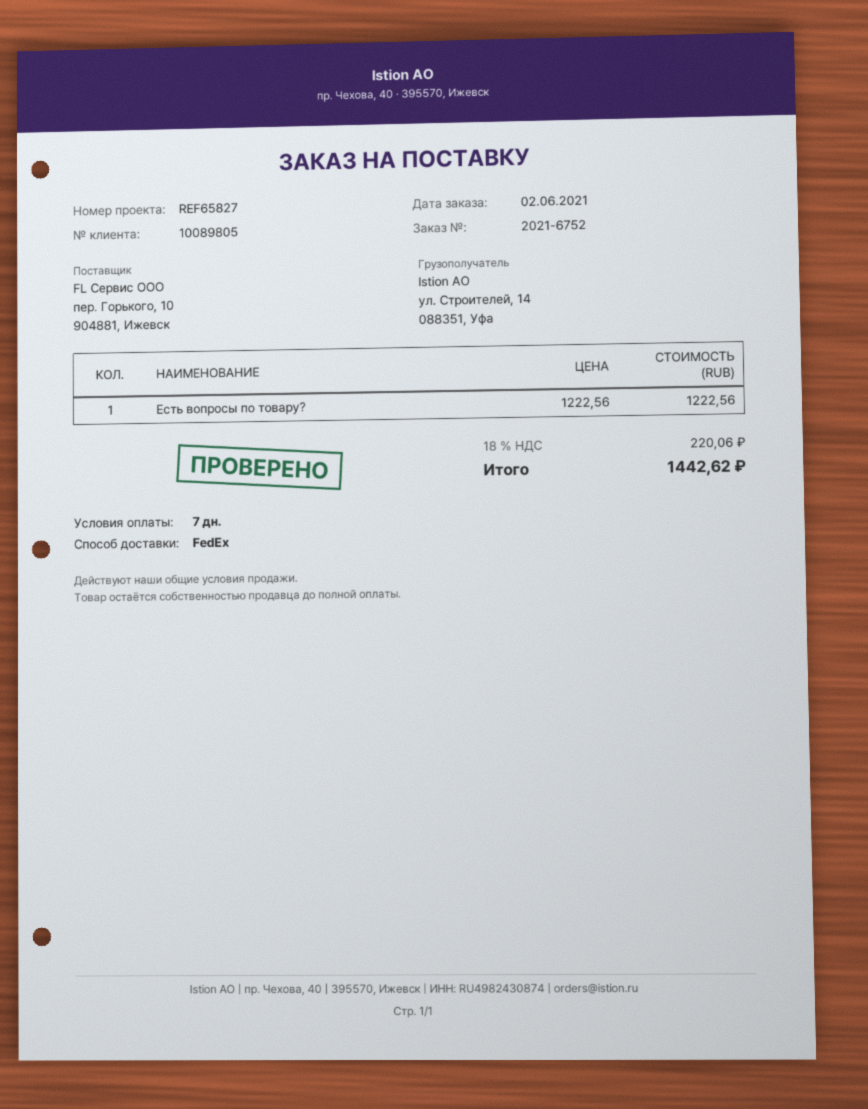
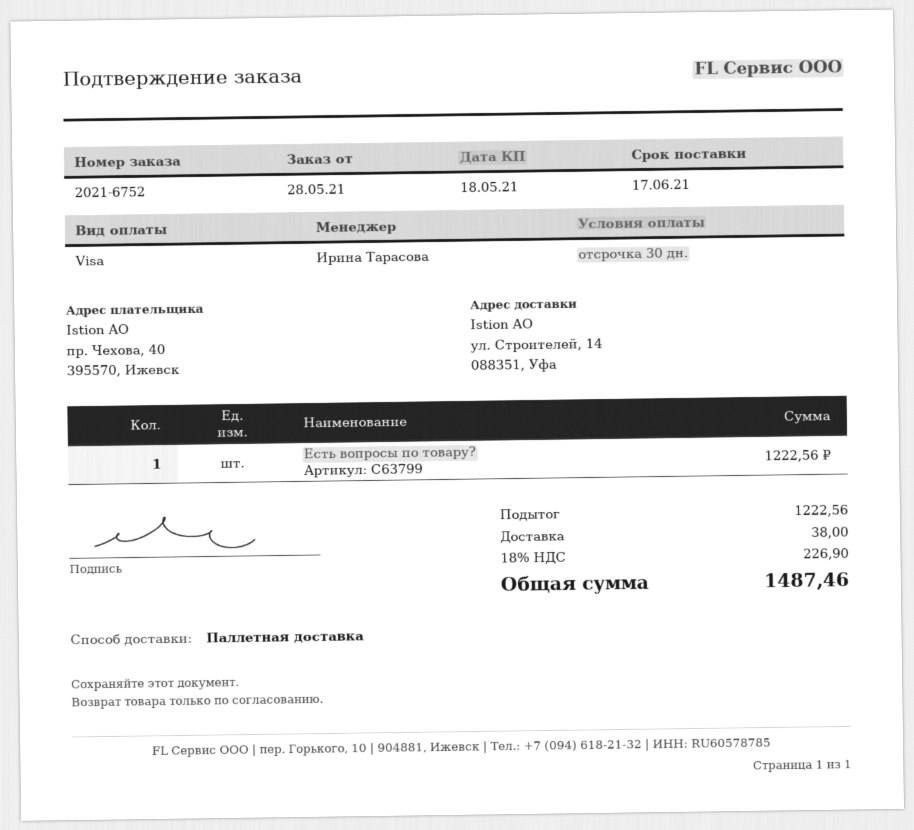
order date: 2021-06-02 -> 2021-05-28
payment terms: 7 days -> 30 days
shipping method: FedEx -> pallet freight
shipping: none -> 38.00
tax: 18% = 220.06 -> 18% = 226.90
total: 1442.62 -> 1487.46

